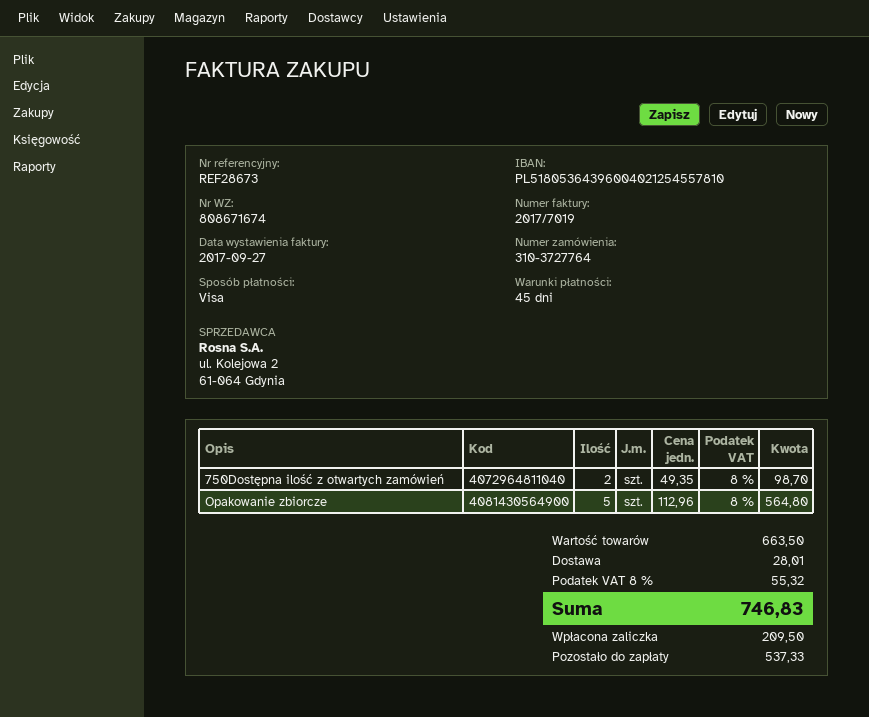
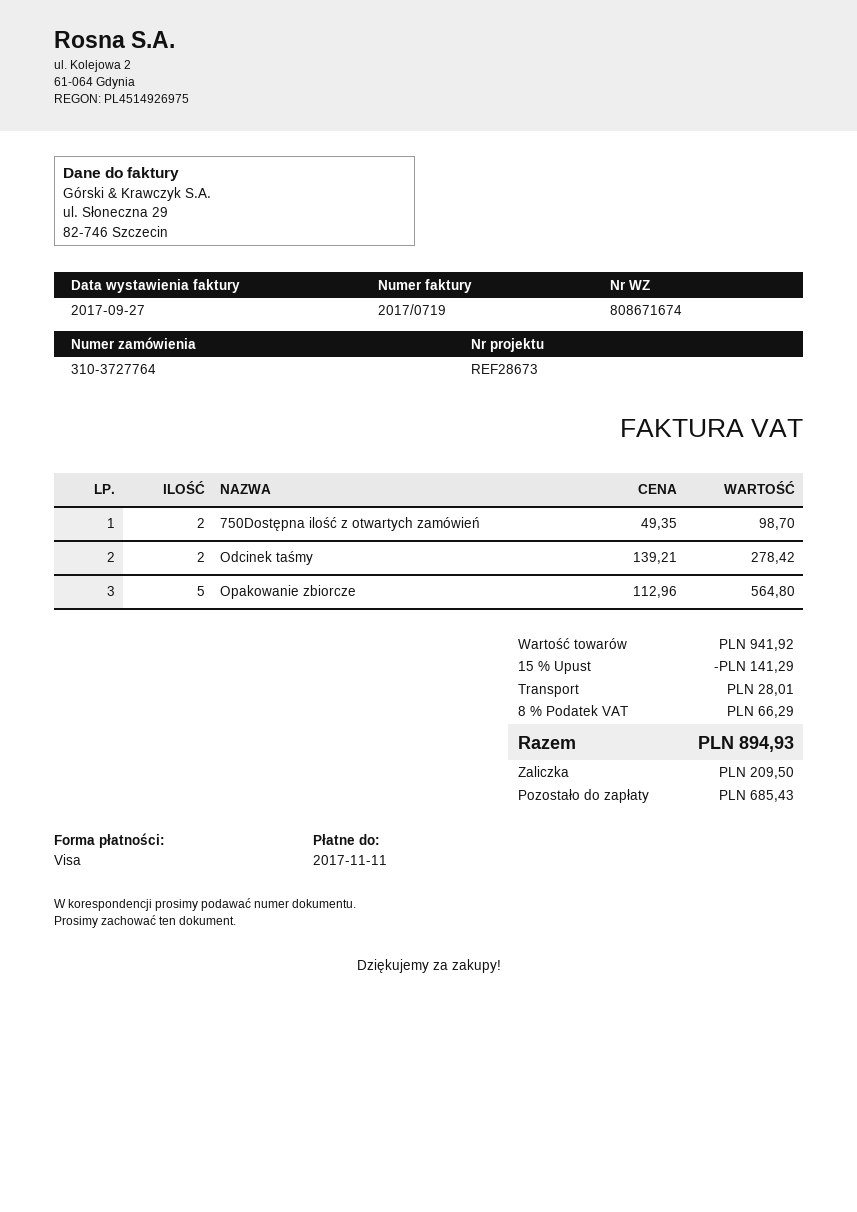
invoice number: 2017/7019 -> 2017/0719
Odcinek taśmy: none -> 2 x 139.21 = 278.42
subtotal: 663.50 -> 941.92
discount: none -> 15% = 141.29
tax: 8% = 55.32 -> 8% = 66.29
total: 746.83 -> 894.93
balance: 537.33 -> 685.43

